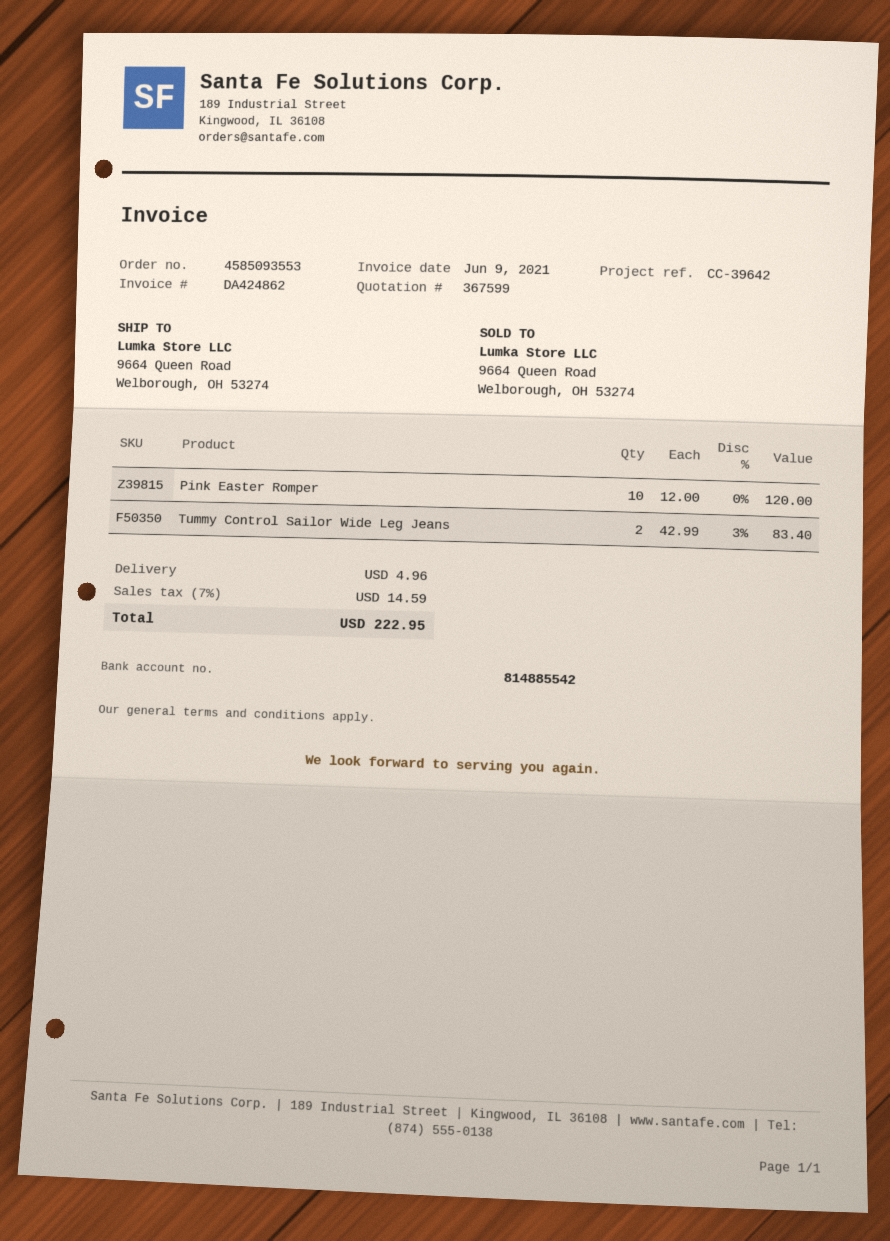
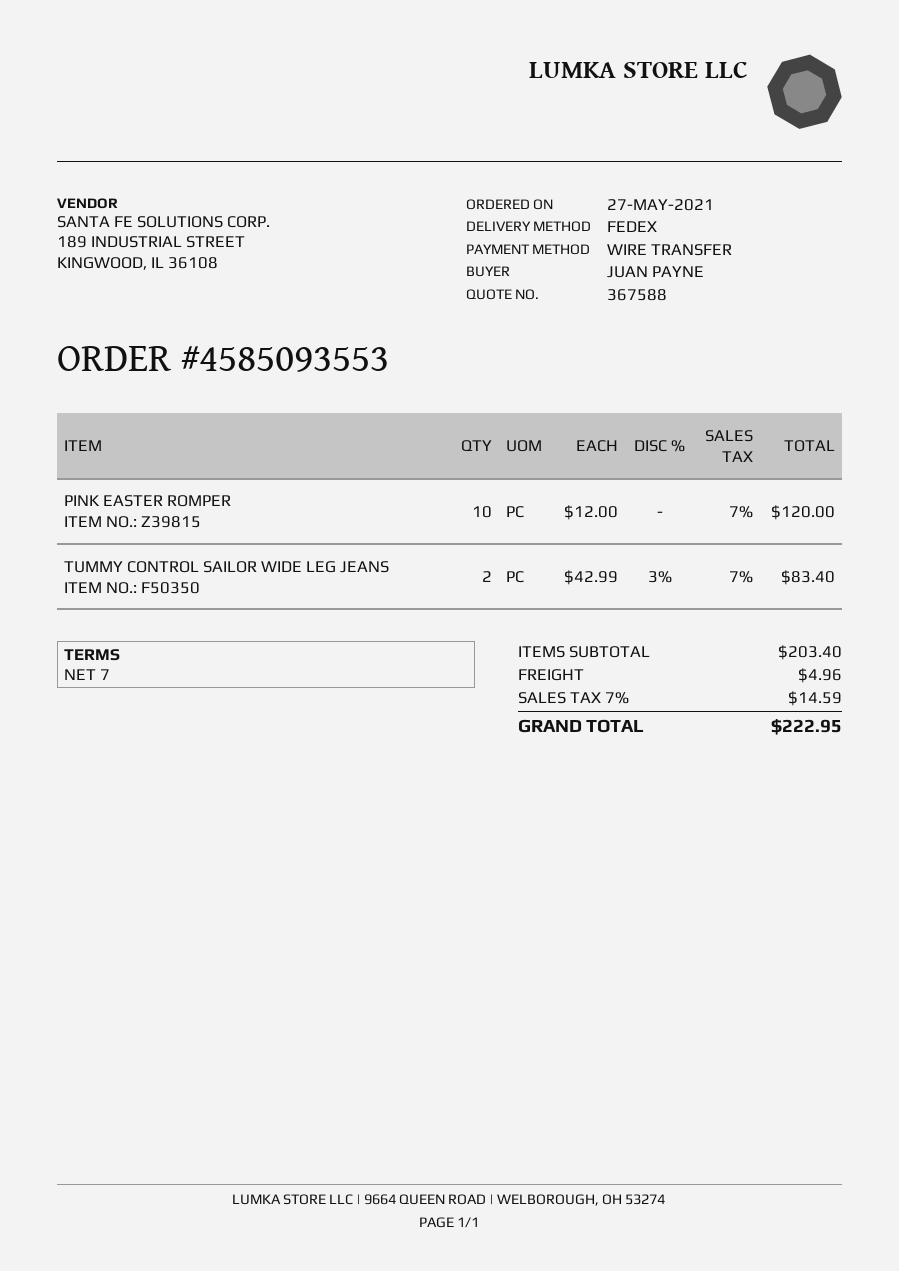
quote number: 367599 -> 367588

